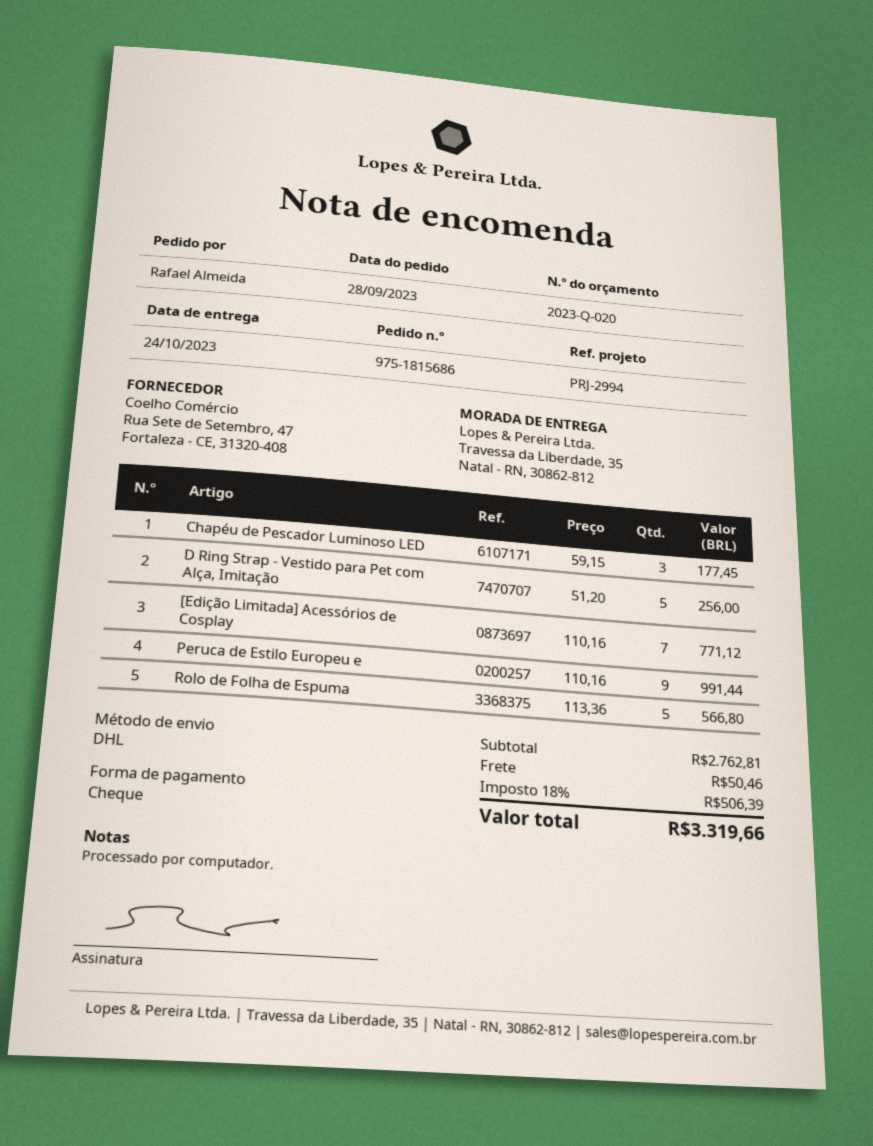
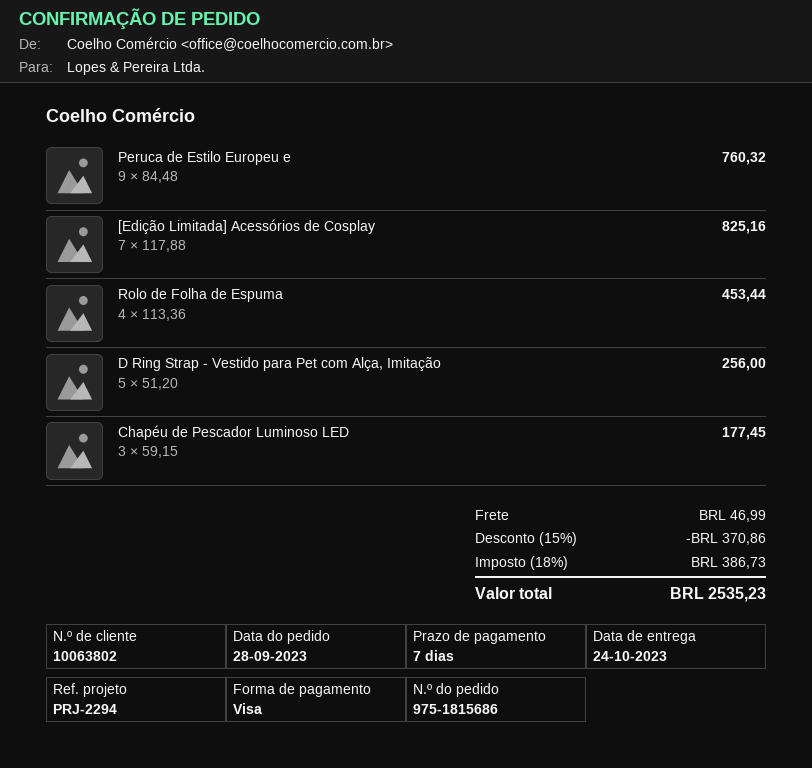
reference: PRJ-2994 -> PRJ-2294
payment method: cheque -> Visa
[Edição Limitada] Acessórios de Cosplay: 7 x 110.16 = 771.12 -> 7 x 117.88 = 825.16
Peruca de Estilo Europeu e: 9 x 110.16 = 991.44 -> 9 x 84.48 = 760.32
Rolo de Folha de Espuma: 5 x 113.36 = 566.80 -> 4 x 113.36 = 453.44
discount: none -> 15% = 370.86
shipping: 50.46 -> 46.99
tax: 18% = 506.39 -> 18% = 386.73
total: 3319.66 -> 2535.23

